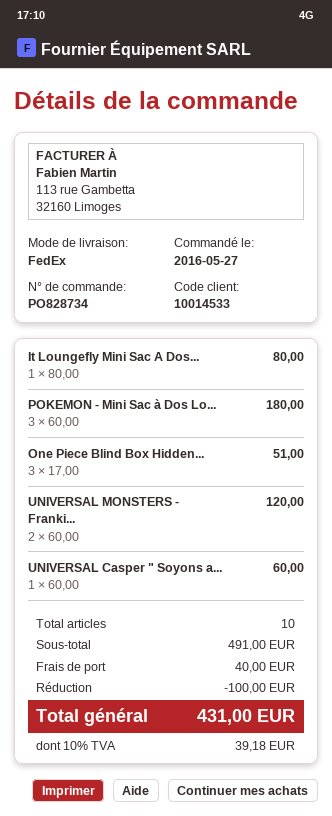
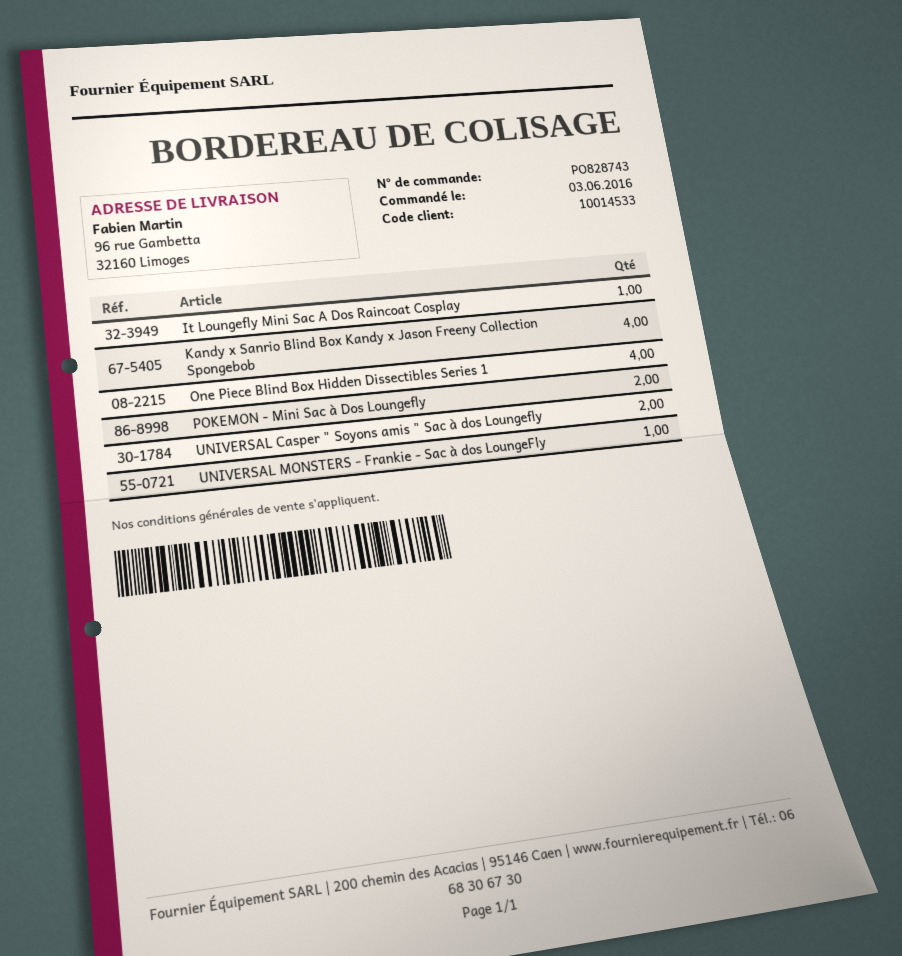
order number: PO828734 -> PO828743
order date: 2016-05-27 -> 2016-06-03
POKEMON - Mini Sac à Dos Lo...: 3 -> 2
One Piece Blind Box Hidden...: 3 -> 4
UNIVERSAL MONSTERS - Franki...: 2 -> 1
UNIVERSAL Casper " Soyons a...: 1 -> 2
Kandy x Sanrio Blind Box Kandy x Jason Freeny Collection Spongebob: none -> 4

